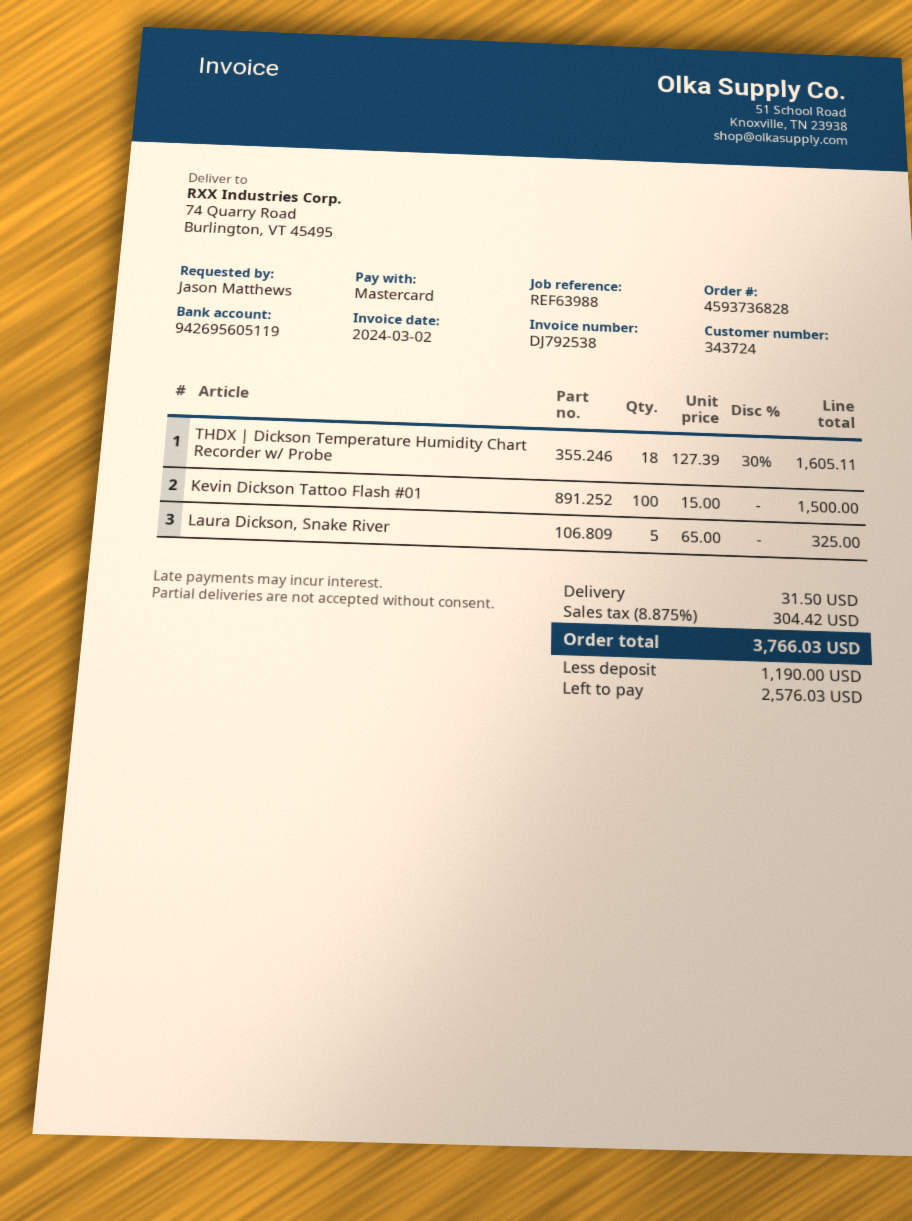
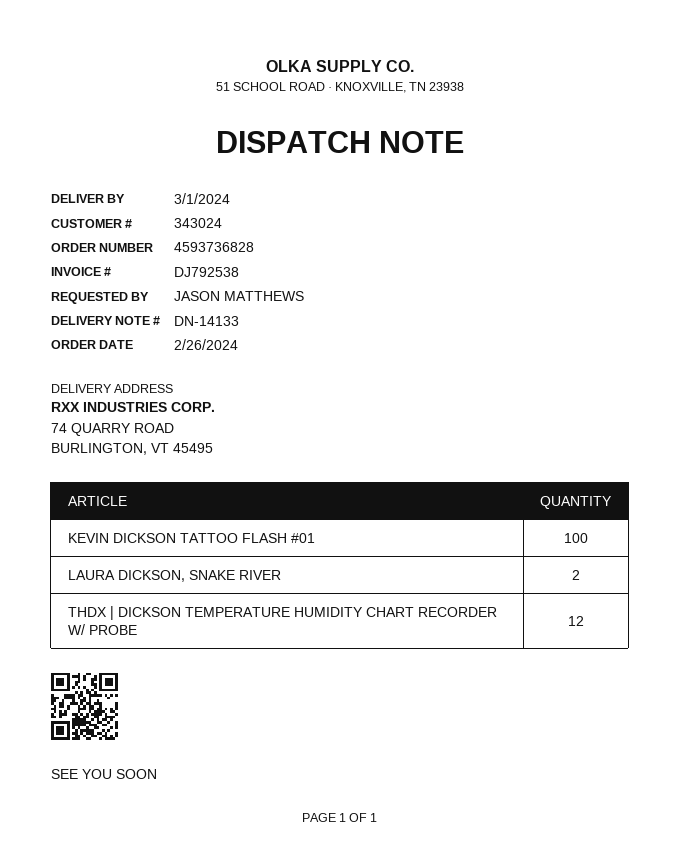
customer number: 343724 -> 343024
THDX | Dickson Temperature Humidity Chart Recorder w/ Probe: 18 -> 12
Laura Dickson, Snake River: 5 -> 2

